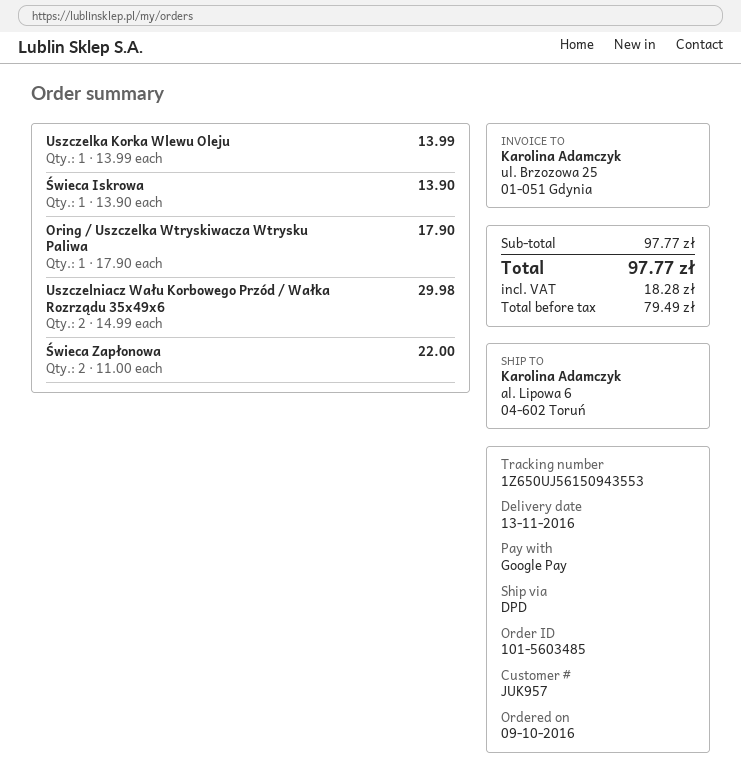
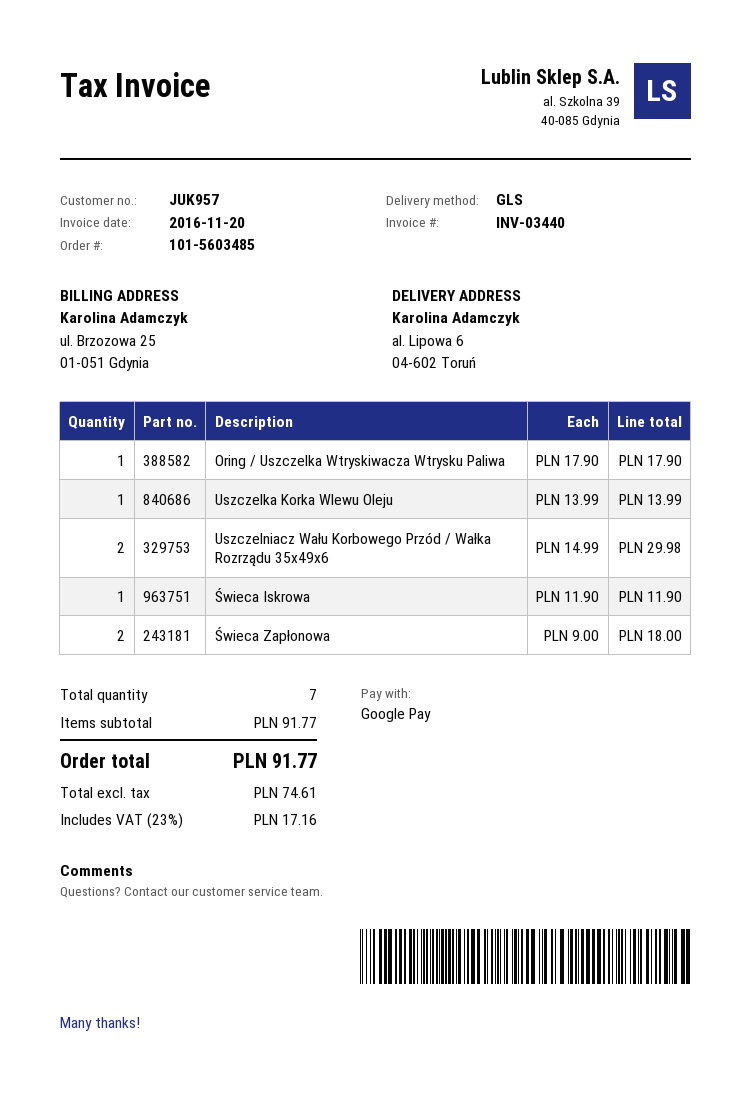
shipping method: DPD -> GLS
Świeca Iskrowa: 1 x 13.90 = 13.90 -> 1 x 11.90 = 11.90
Świeca Zapłonowa: 2 x 11.00 = 22.00 -> 2 x 9.00 = 18.00
subtotal: 97.77 -> 91.77
net: 79.49 -> 74.61
tax: 18.28 -> 17.16
total: 97.77 -> 91.77

